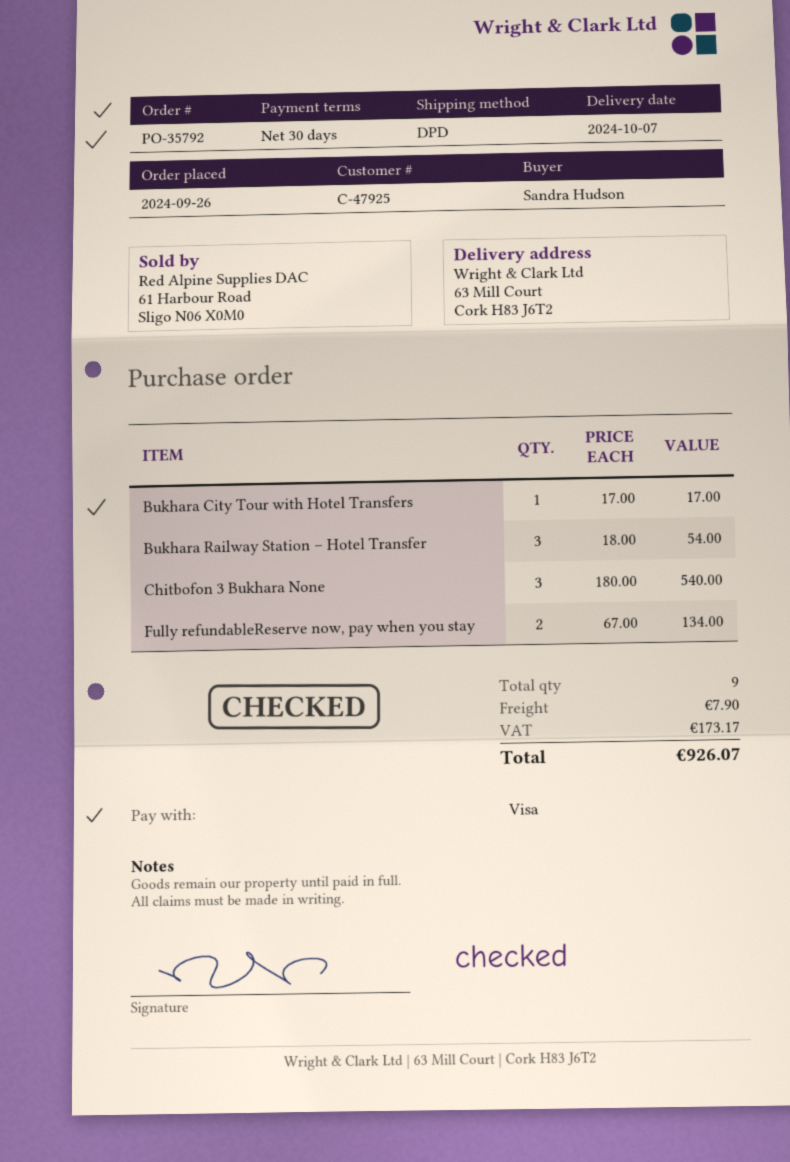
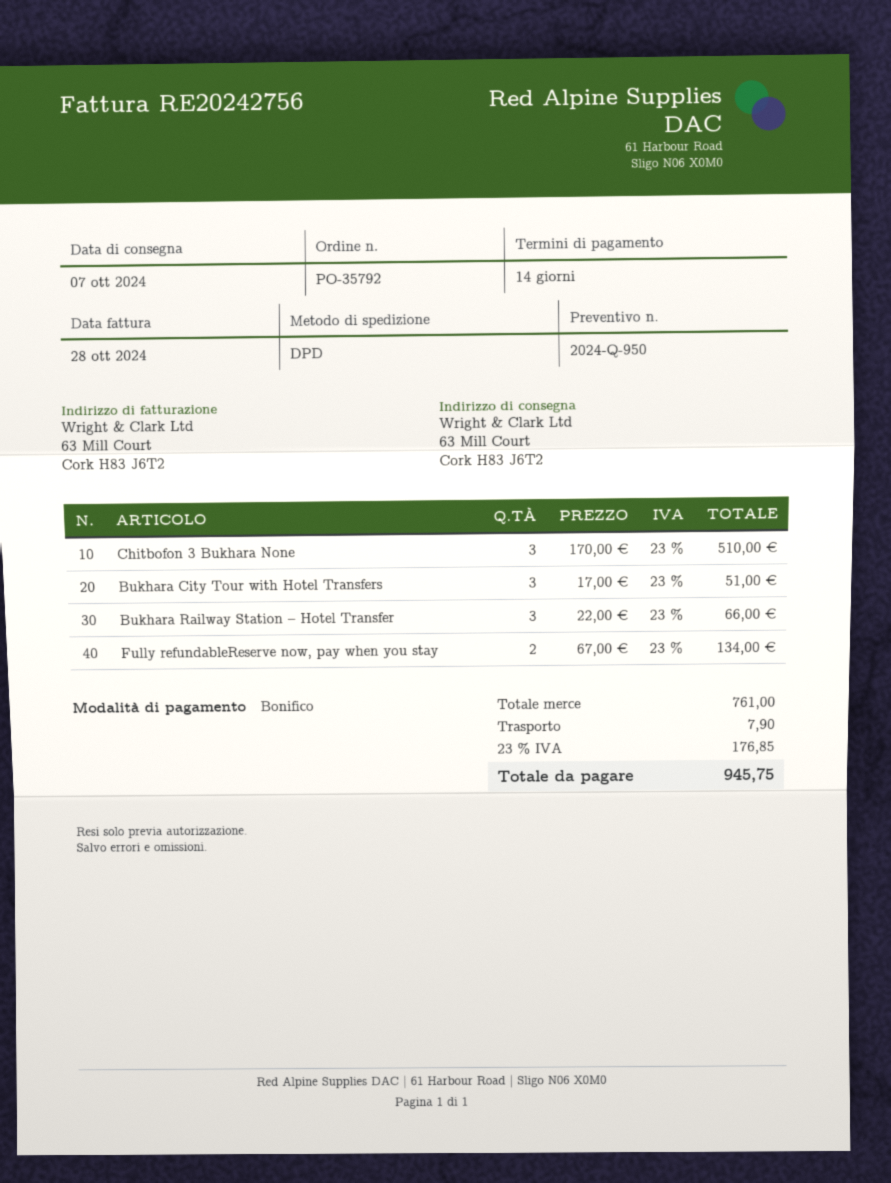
payment terms: 30 days -> 14 days
payment method: Visa -> bank transfer
Bukhara City Tour with Hotel Transfers: 1 x 17.00 = 17.00 -> 3 x 17.00 = 51.00
Bukhara Railway Station – Hotel Transfer: 3 x 18.00 = 54.00 -> 3 x 22.00 = 66.00
Chitbofon 3 Bukhara None: 3 x 180.00 = 540.00 -> 3 x 170.00 = 510.00
tax: 173.17 -> 176.85
total: 926.07 -> 945.75

